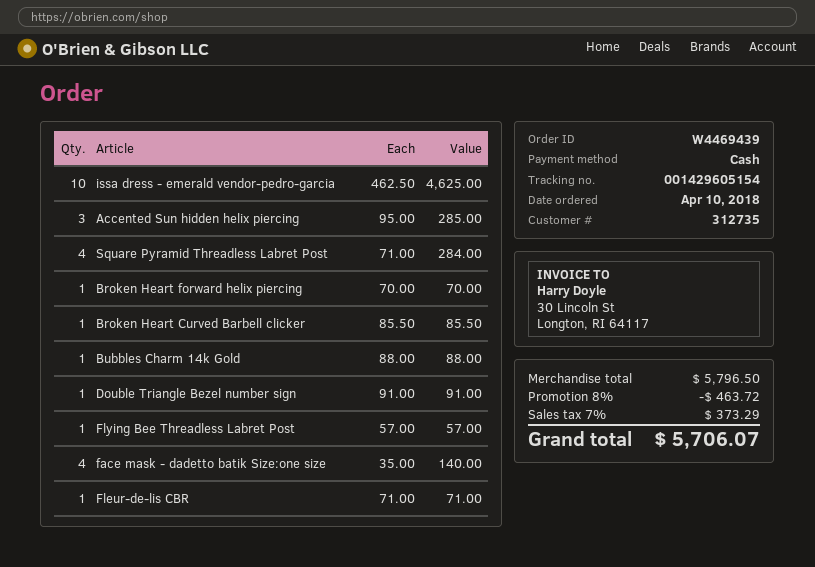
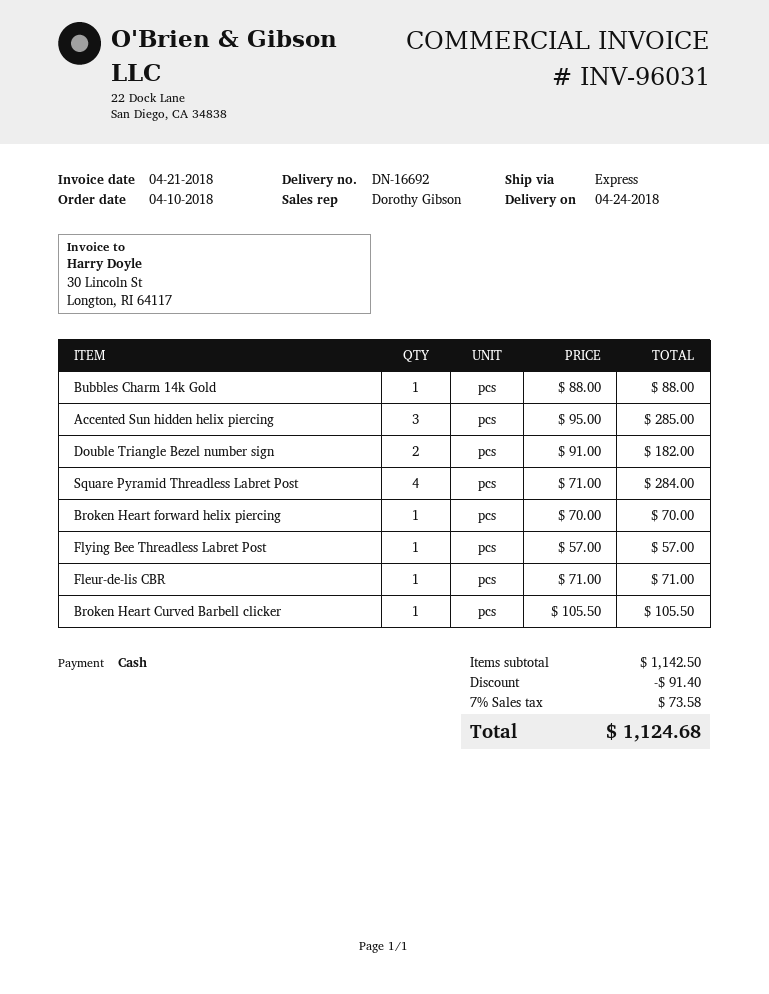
issa dress - emerald vendor-pedro-garcia: 10 x 462.50 = 4625.00 -> none
Broken Heart Curved Barbell clicker: 1 x 85.50 = 85.50 -> 1 x 105.50 = 105.50
Double Triangle Bezel number sign: 1 x 91.00 = 91.00 -> 2 x 91.00 = 182.00
face mask - dadetto batik Size:one size: 4 x 35.00 = 140.00 -> none
subtotal: 5796.50 -> 1142.50
discount: 463.72 -> 91.40
tax: 7% = 373.29 -> 7% = 73.58
total: 5706.07 -> 1124.68

